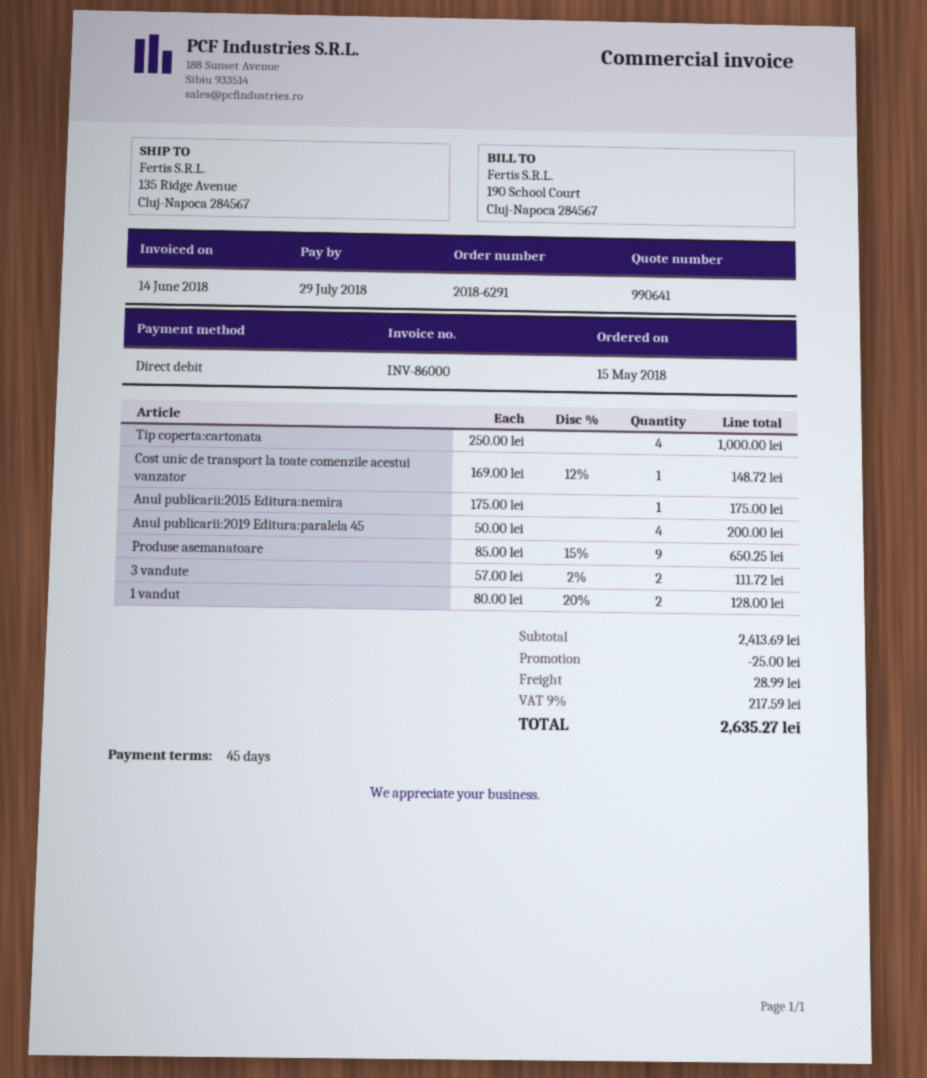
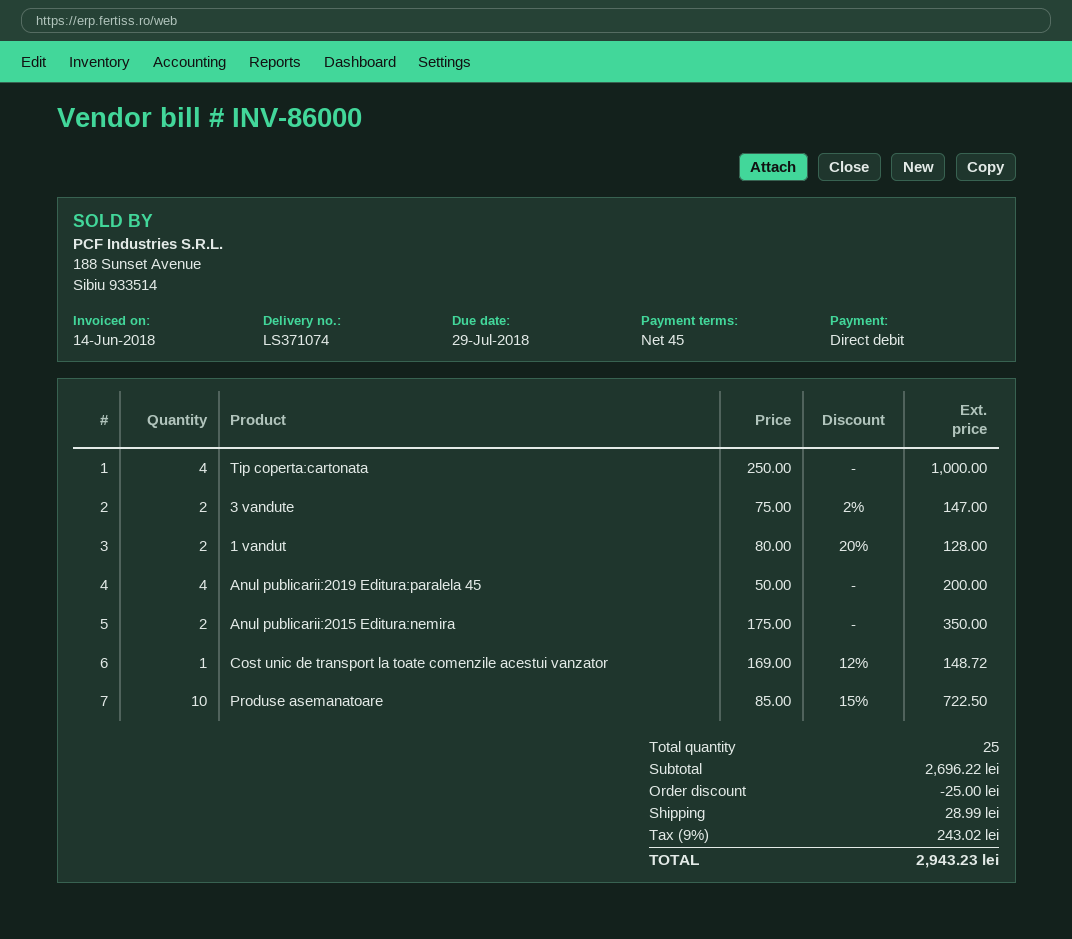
Anul publicarii:2015 Editura:nemira: 1 x 175.00 = 175.00 -> 2 x 175.00 = 350.00
Produse asemanatoare: 9 x 85.00 - 15% = 650.25 -> 10 x 85.00 - 15% = 722.50
3 vandute: 2 x 57.00 - 2% = 111.72 -> 2 x 75.00 - 2% = 147.00
subtotal: 2413.69 -> 2696.22
tax: 9% = 217.59 -> 9% = 243.02
total: 2635.27 -> 2943.23

